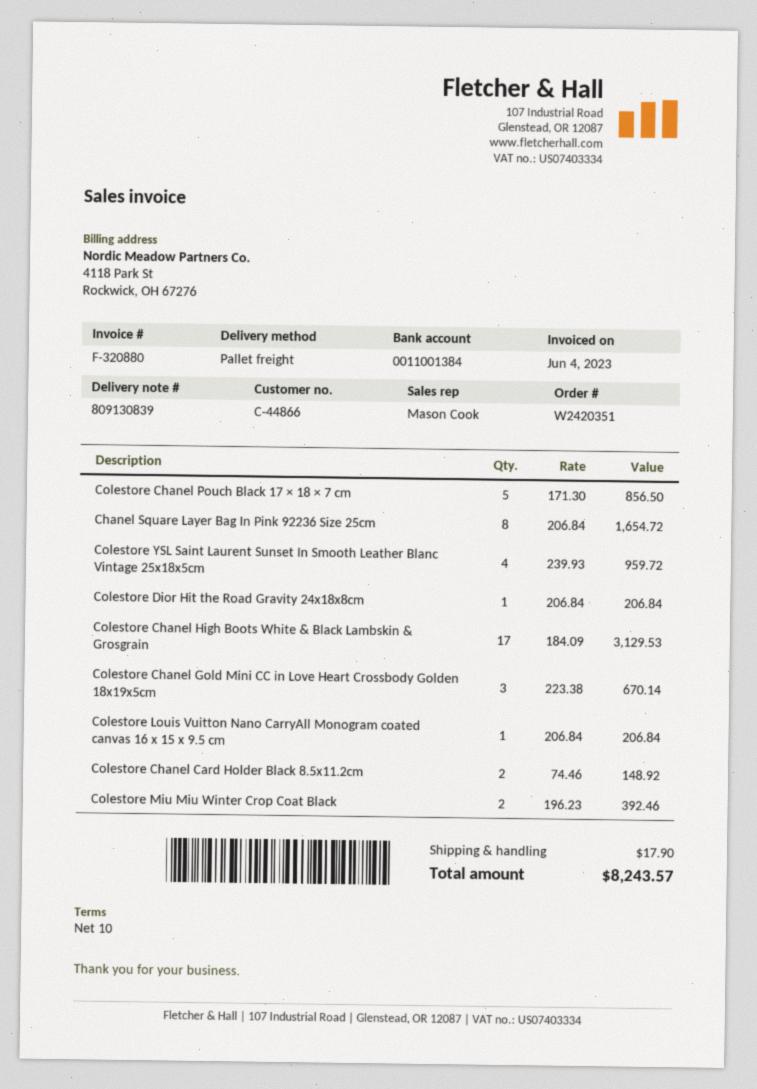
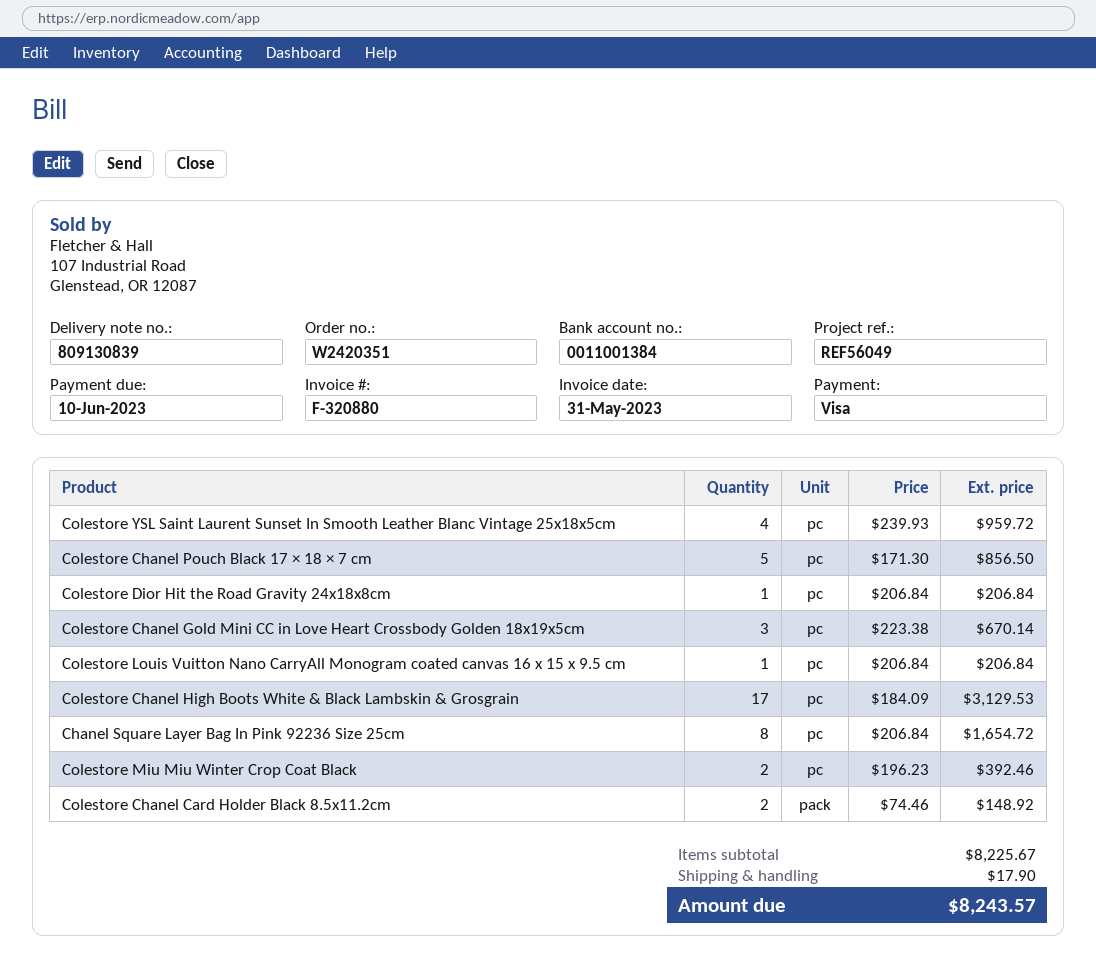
invoice date: 2023-06-04 -> 2023-05-31

